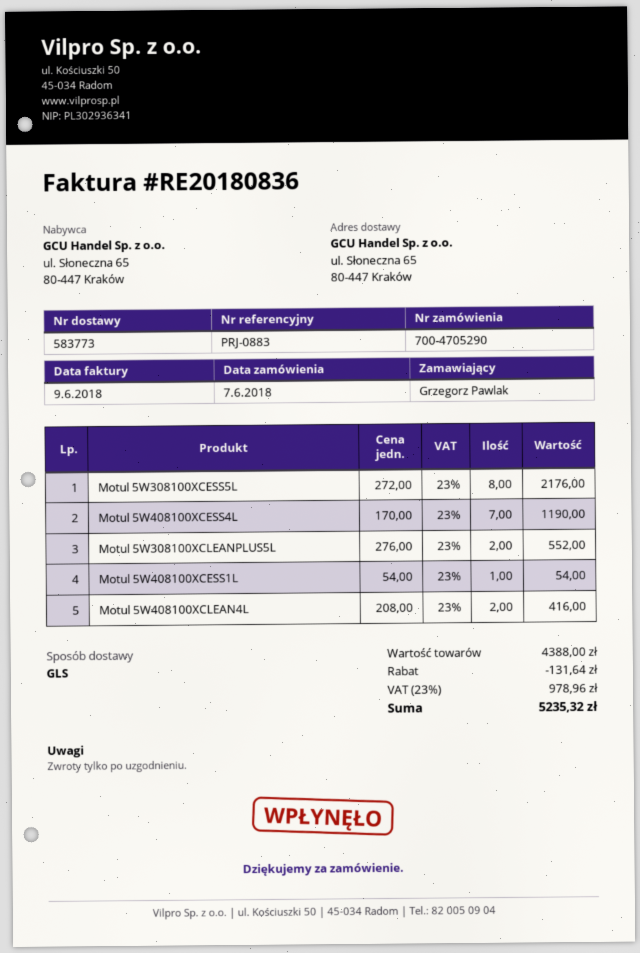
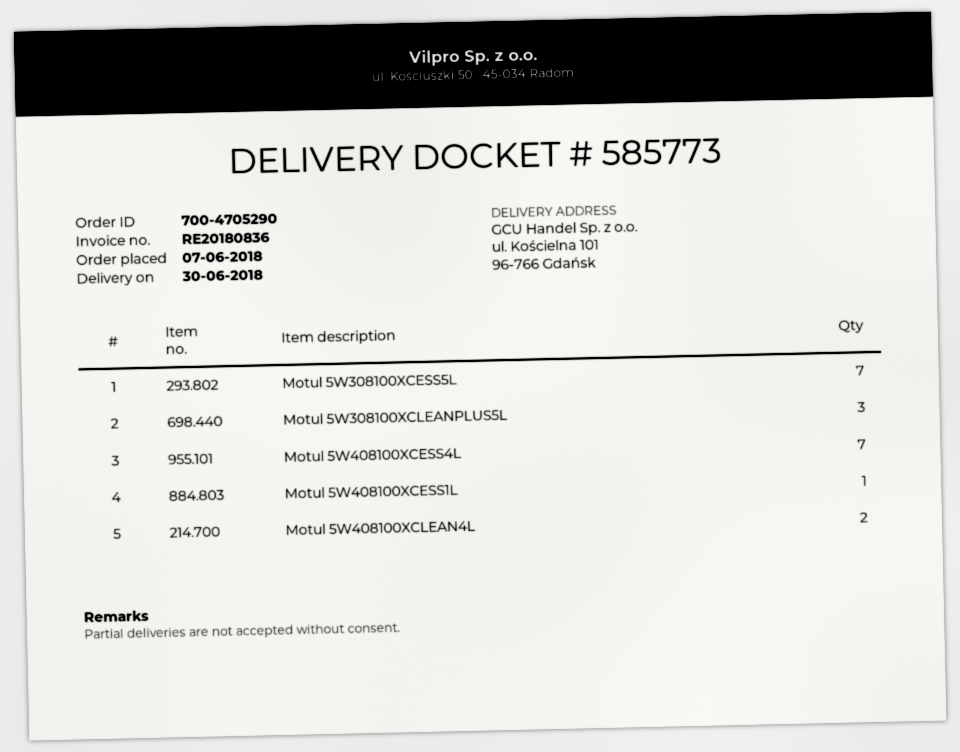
delivery note number: 583773 -> 585773
ship to: ul. Słoneczna 65, 80-447 Kraków -> ul. Kościelna 101, 96-766 Gdańsk
Motul 5W308100XCESS5L: 8 -> 7
Motul 5W308100XCLEANPLUS5L: 2 -> 3

